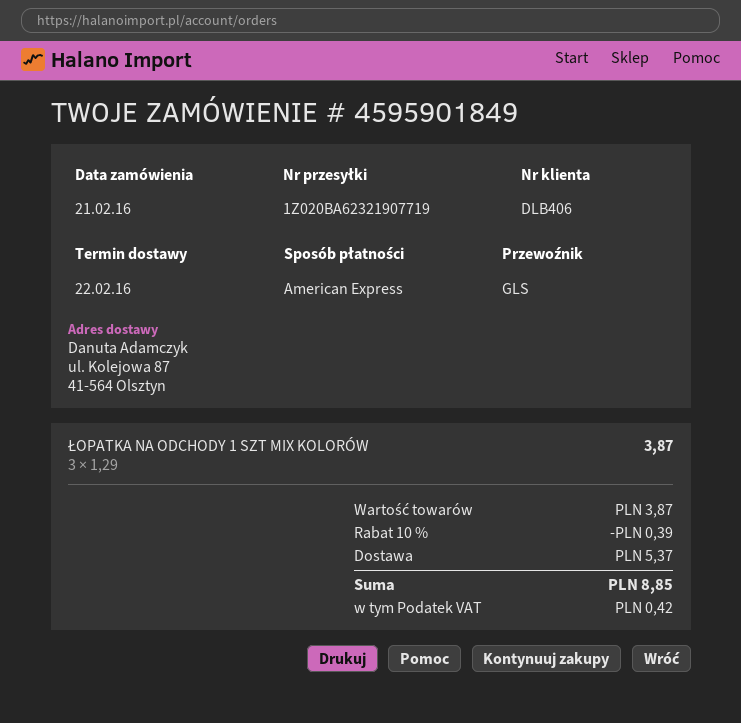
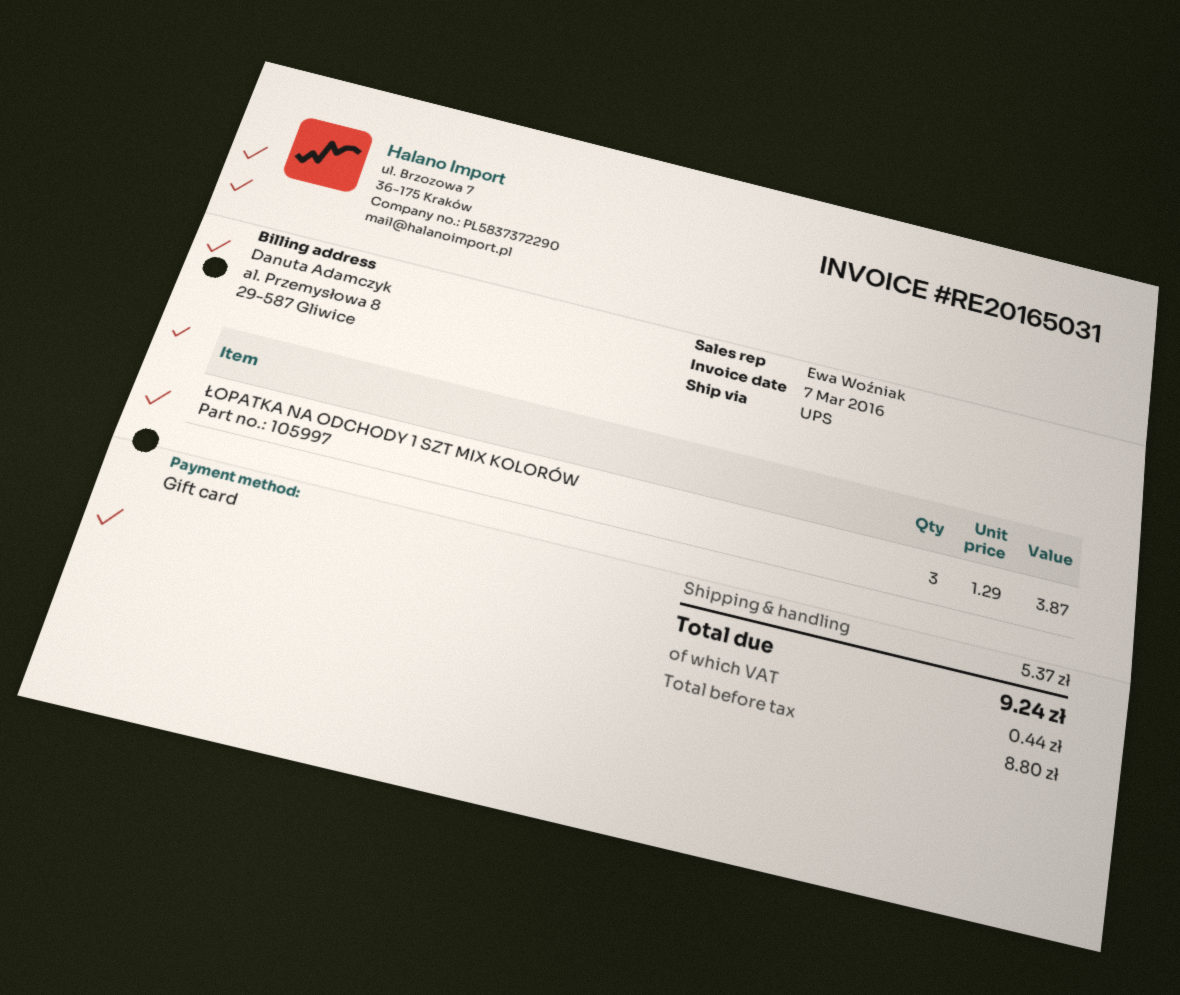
payment method: American Express -> gift card
shipping method: GLS -> UPS
discount: 10% = 0.39 -> none
tax: 0.42 -> 0.44
total: 8.85 -> 9.24

